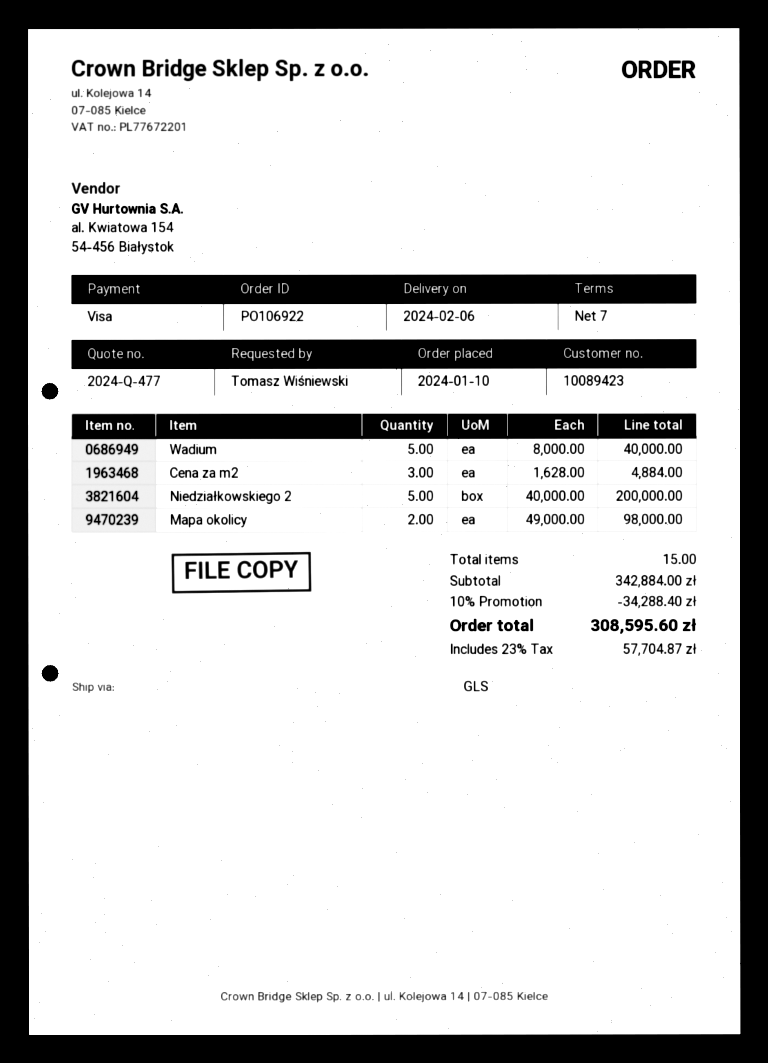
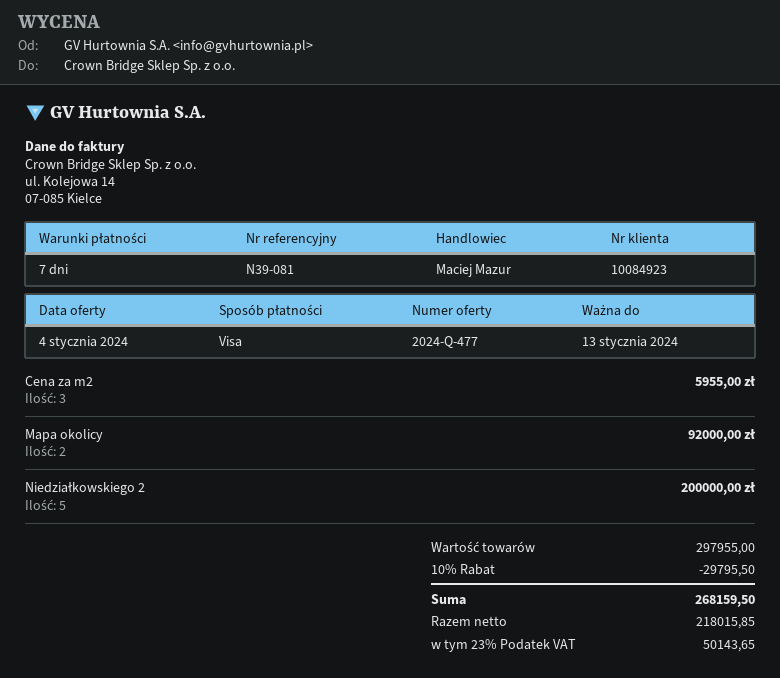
customer number: 10089423 -> 10084923
Wadium: 5 for 40000.00 -> none
Cena za m2: 3 for 4884.00 -> 3 for 5955.00
Mapa okolicy: 2 for 98000.00 -> 2 for 92000.00
subtotal: 342884.00 -> 297955.00
discount: 10% = 34288.40 -> 10% = 29795.50
tax: 23% = 57704.87 -> 23% = 50143.65
total: 308595.60 -> 268159.50

